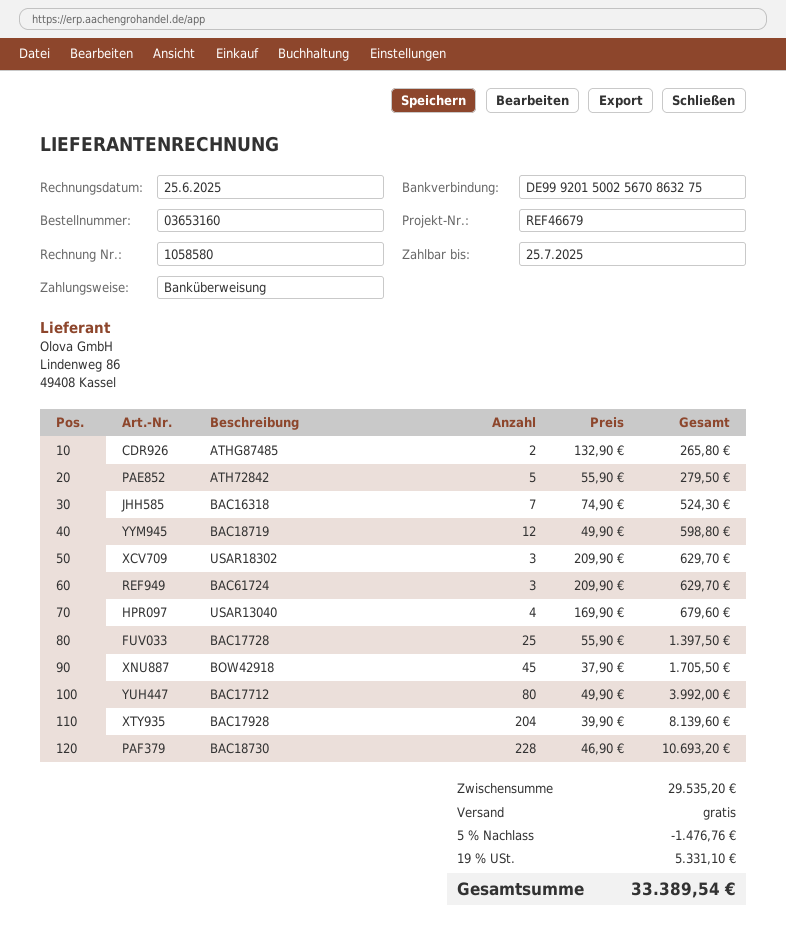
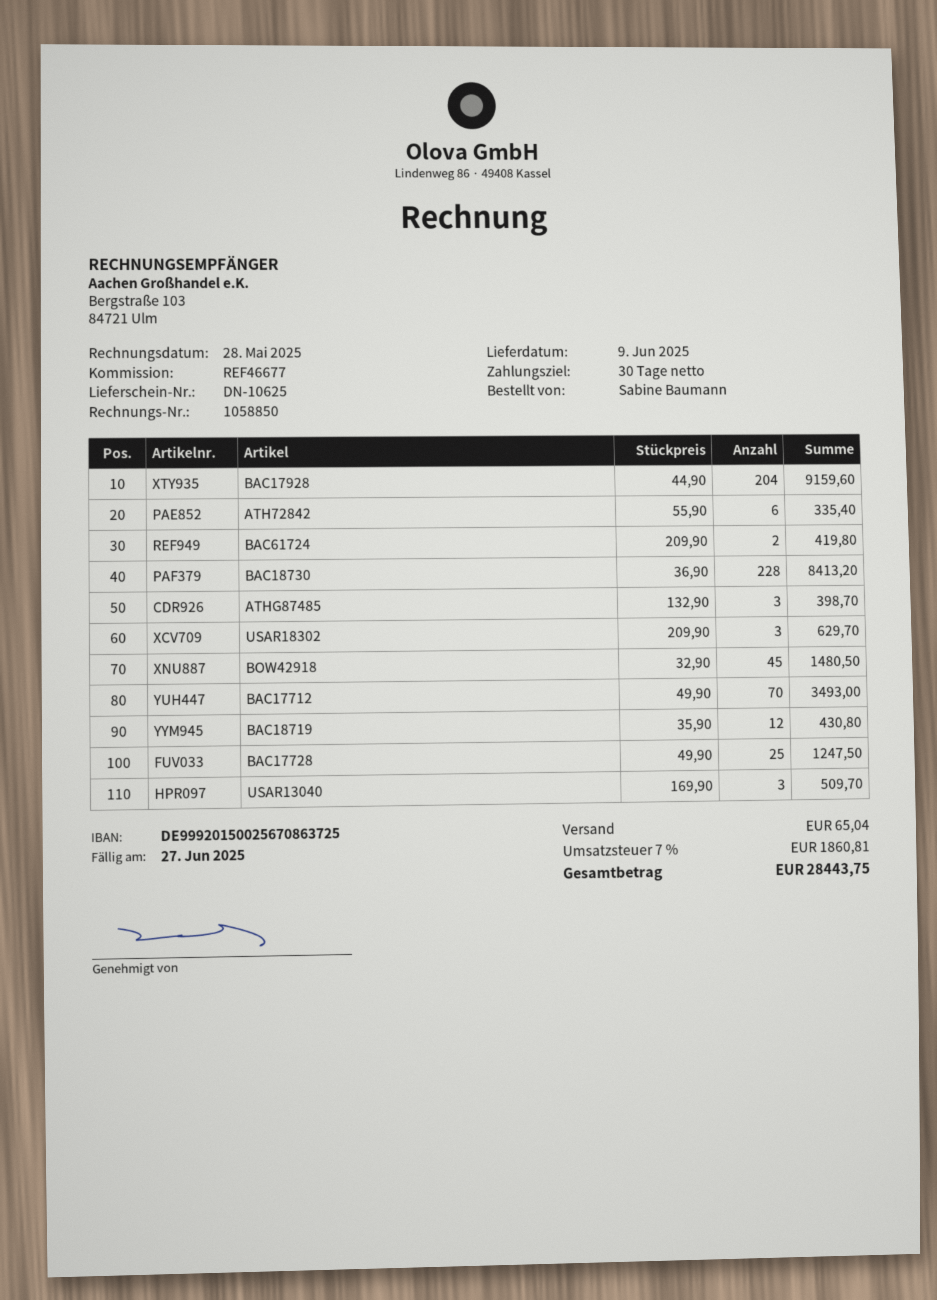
invoice number: 1058580 -> 1058850
invoice date: 2025-06-25 -> 2025-05-28
due date: 2025-07-25 -> 2025-06-27
reference: REF46679 -> REF46677
bank account: DE99920150025670863275 -> DE99920150025670863725
ATHG87485: 2 x 132.90 = 265.80 -> 3 x 132.90 = 398.70
ATH72842: 5 x 55.90 = 279.50 -> 6 x 55.90 = 335.40
BAC16318: 7 x 74.90 = 524.30 -> none
BAC18719: 12 x 49.90 = 598.80 -> 12 x 35.90 = 430.80
BAC61724: 3 x 209.90 = 629.70 -> 2 x 209.90 = 419.80
USAR13040: 4 x 169.90 = 679.60 -> 3 x 169.90 = 509.70
BAC17728: 25 x 55.90 = 1397.50 -> 25 x 49.90 = 1247.50
BOW42918: 45 x 37.90 = 1705.50 -> 45 x 32.90 = 1480.50
BAC17712: 80 x 49.90 = 3992.00 -> 70 x 49.90 = 3493.00
BAC17928: 204 x 39.90 = 8139.60 -> 204 x 44.90 = 9159.60
BAC18730: 228 x 46.90 = 10693.20 -> 228 x 36.90 = 8413.20
discount: 5% = 1476.76 -> none
shipping: 0.00 -> 65.04
tax: 19% = 5331.10 -> 7% = 1860.81
total: 33389.54 -> 28443.75

